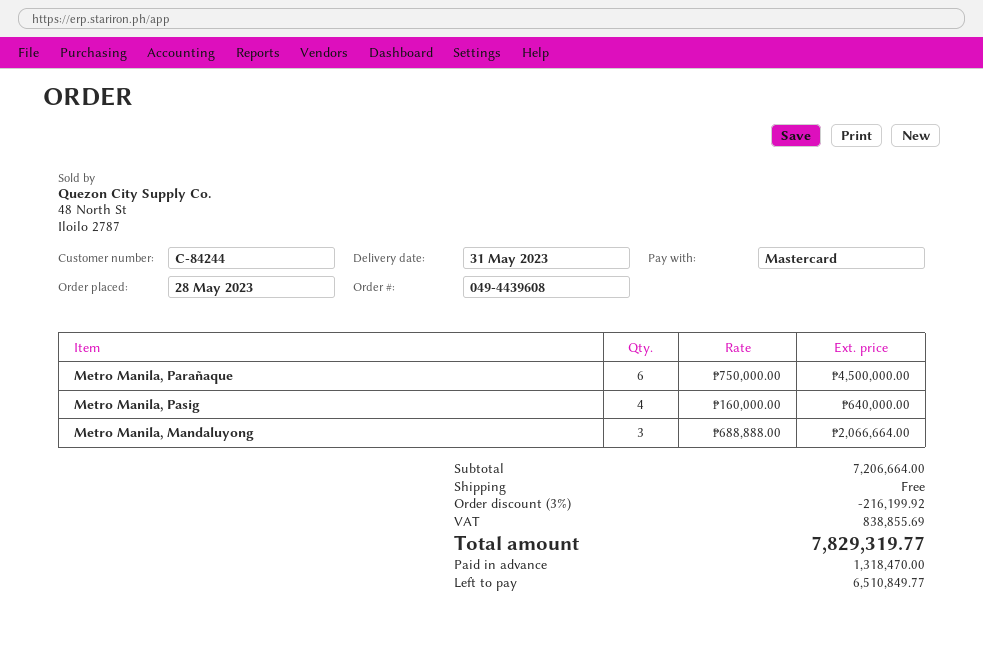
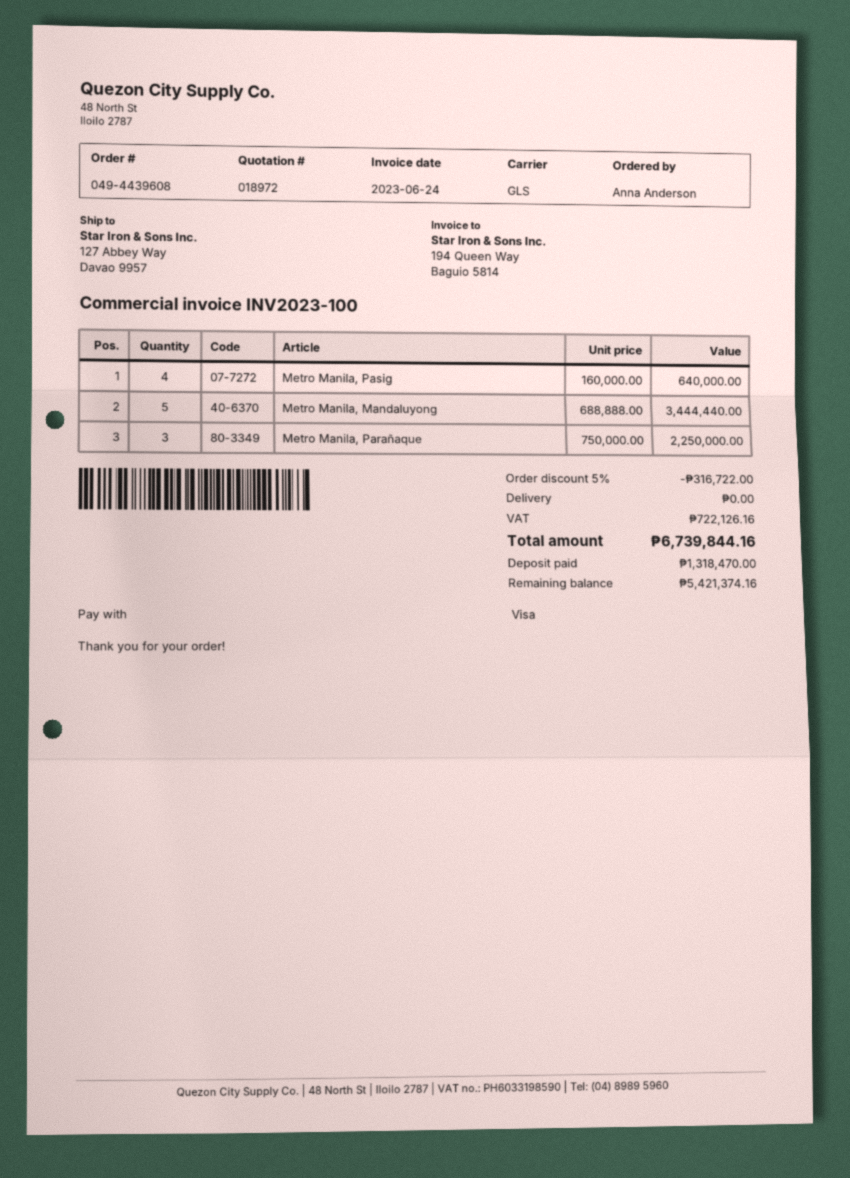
payment method: Mastercard -> Visa
Metro Manila, Parañaque: 6 x 750000.00 = 4500000.00 -> 3 x 750000.00 = 2250000.00
Metro Manila, Mandaluyong: 3 x 688888.00 = 2066664.00 -> 5 x 688888.00 = 3444440.00
discount: 3% = 216199.92 -> 5% = 316722.00
tax: 838855.69 -> 722126.16
total: 7829319.77 -> 6739844.16
balance: 6510849.77 -> 5421374.16

